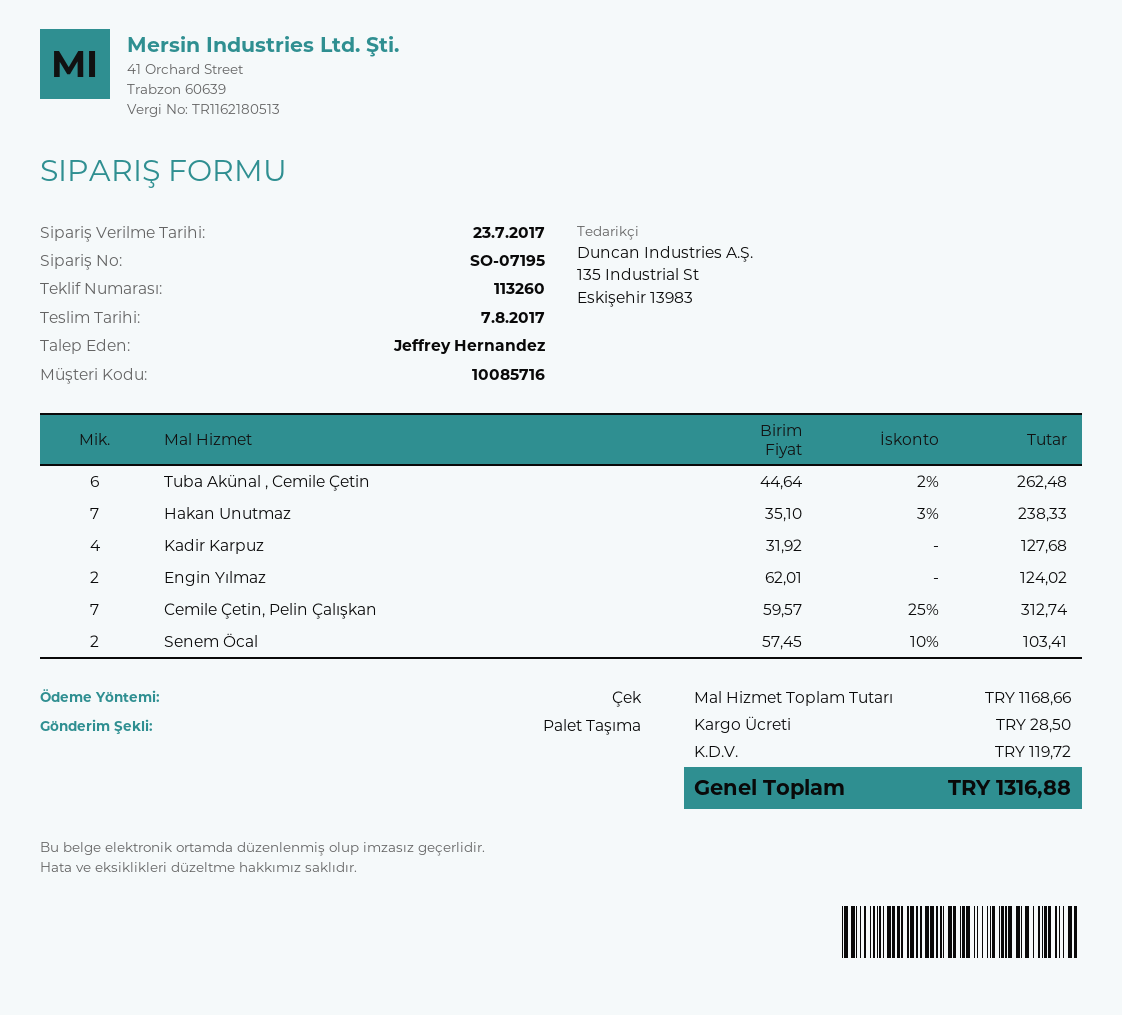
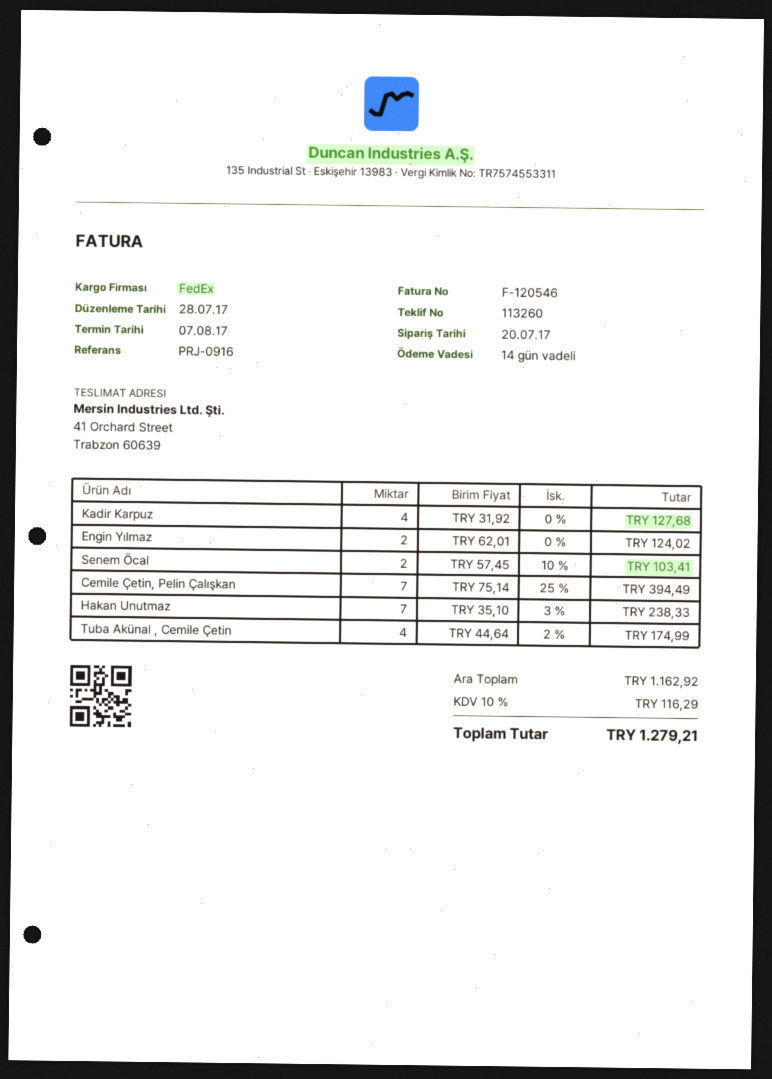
order date: 2017-07-23 -> 2017-07-20
shipping method: pallet freight -> FedEx
Tuba Akünal , Cemile Çetin: 6 x 44.64 - 2% = 262.48 -> 4 x 44.64 - 2% = 174.99
Cemile Çetin, Pelin Çalışkan: 7 x 59.57 - 25% = 312.74 -> 7 x 75.14 - 25% = 394.49
subtotal: 1168.66 -> 1162.92
shipping: 28.50 -> none
tax: 119.72 -> 116.29
total: 1316.88 -> 1279.21

